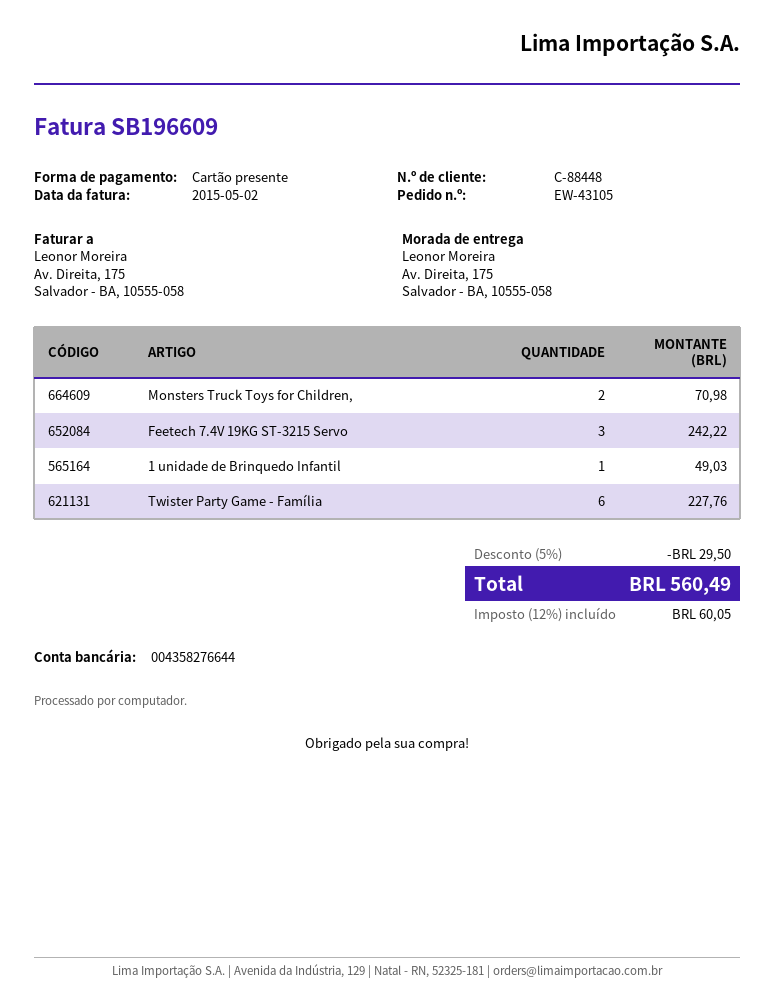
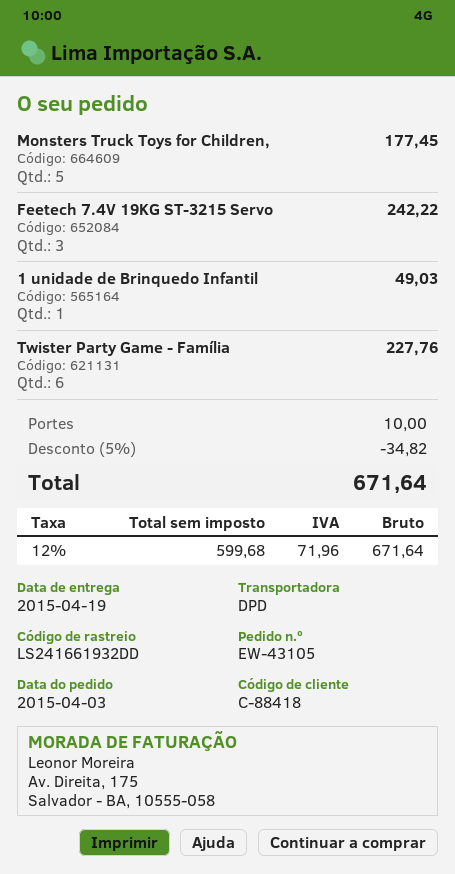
customer number: C-88448 -> C-88418
Monsters Truck Toys for Children,: 2 for 70.98 -> 5 for 177.45
discount: 5% = 29.50 -> 5% = 34.82
shipping: none -> 10.00
tax: 12% = 60.05 -> 12% = 71.96
total: 560.49 -> 671.64

